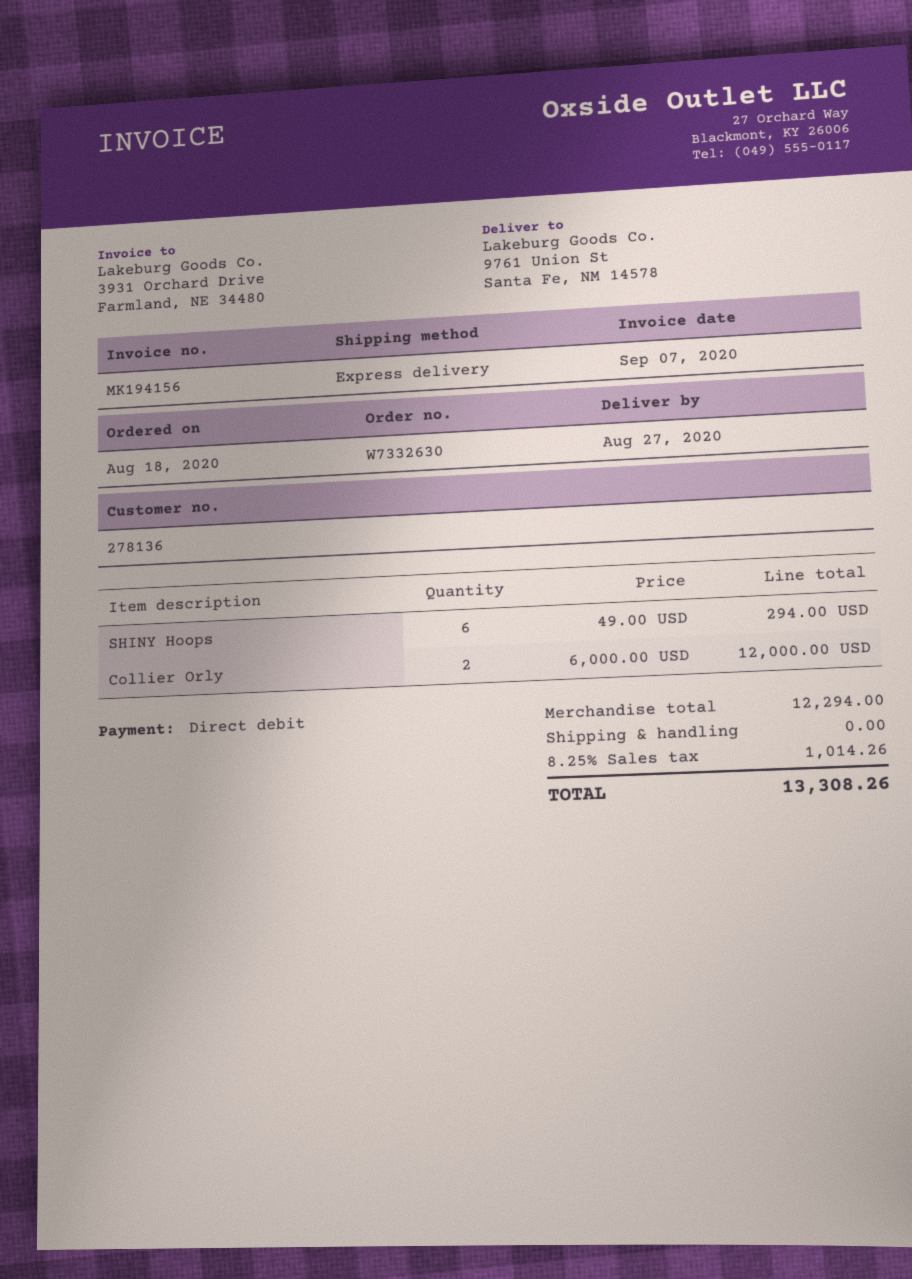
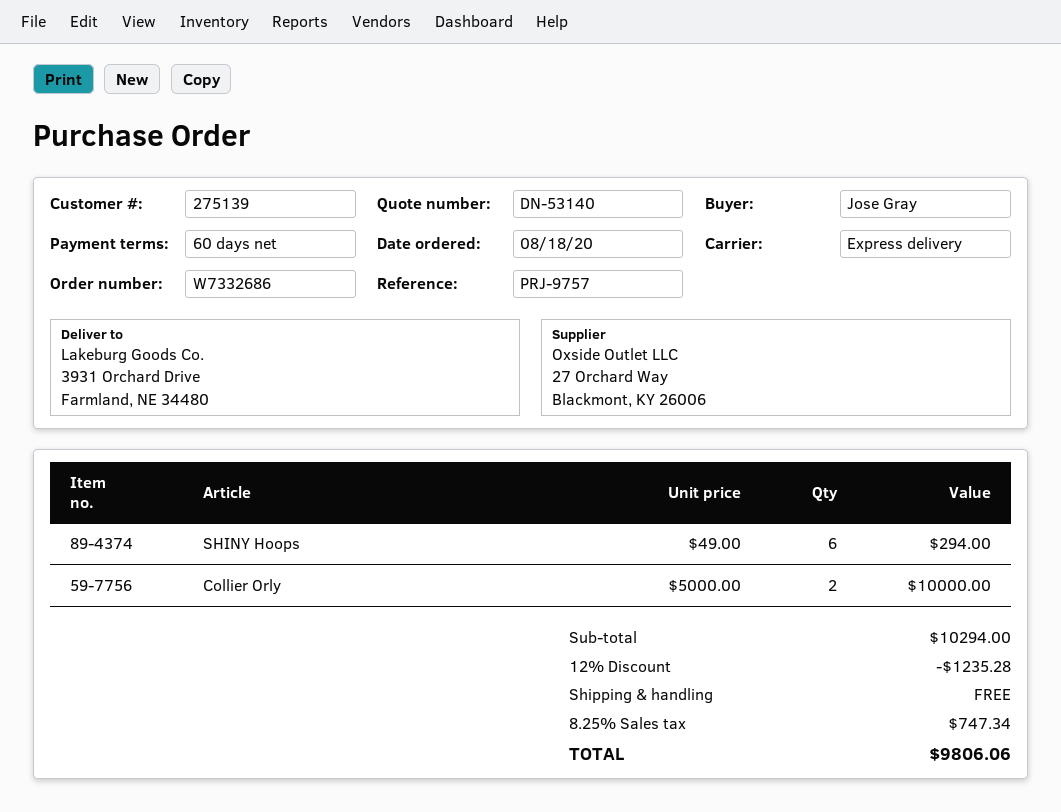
order number: W7332630 -> W7332686
customer number: 278136 -> 275139
ship to: 9761 Union St, Santa Fe, NM 14578 -> 3931 Orchard Drive, Farmland, NE 34480
Collier Orly: 2 x 6000.00 = 12000.00 -> 2 x 5000.00 = 10000.00
subtotal: 12294.00 -> 10294.00
discount: none -> 12% = 1235.28
tax: 8.25% = 1014.26 -> 8.25% = 747.34
total: 13308.26 -> 9806.06

